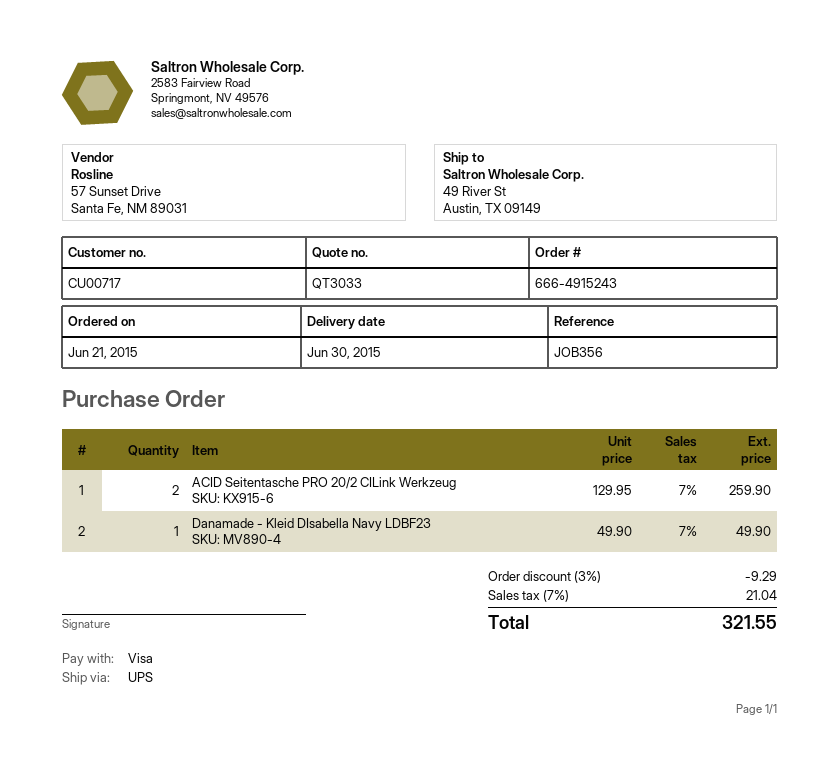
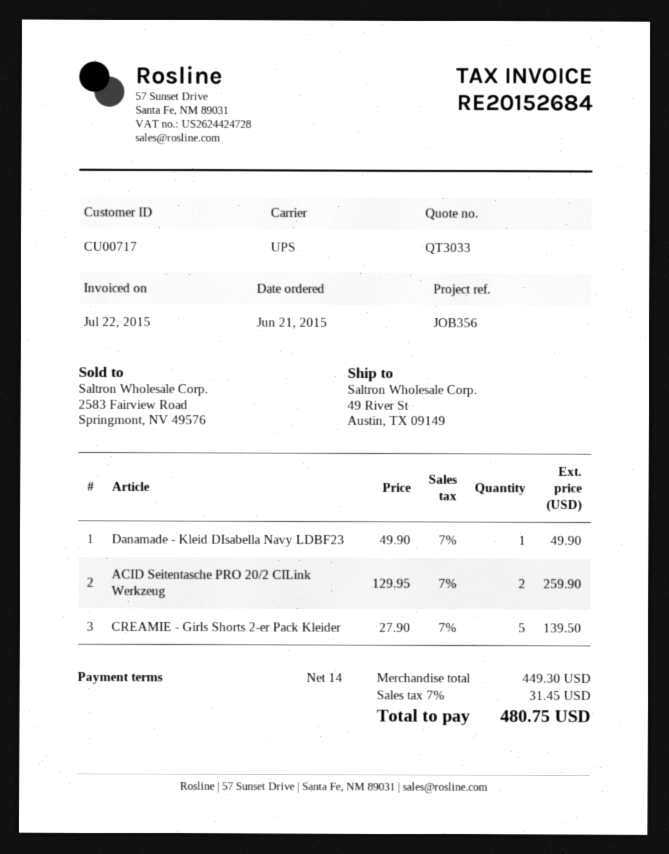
CREAMIE - Girls Shorts 2-er Pack Kleider: none -> 5 x 27.90 = 139.50
discount: 3% = 9.29 -> none
tax: 7% = 21.04 -> 7% = 31.45
total: 321.55 -> 480.75

